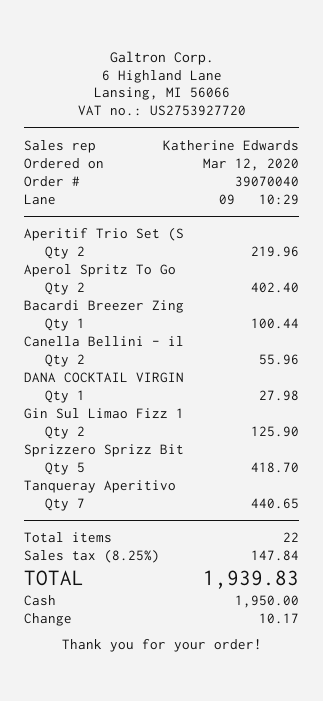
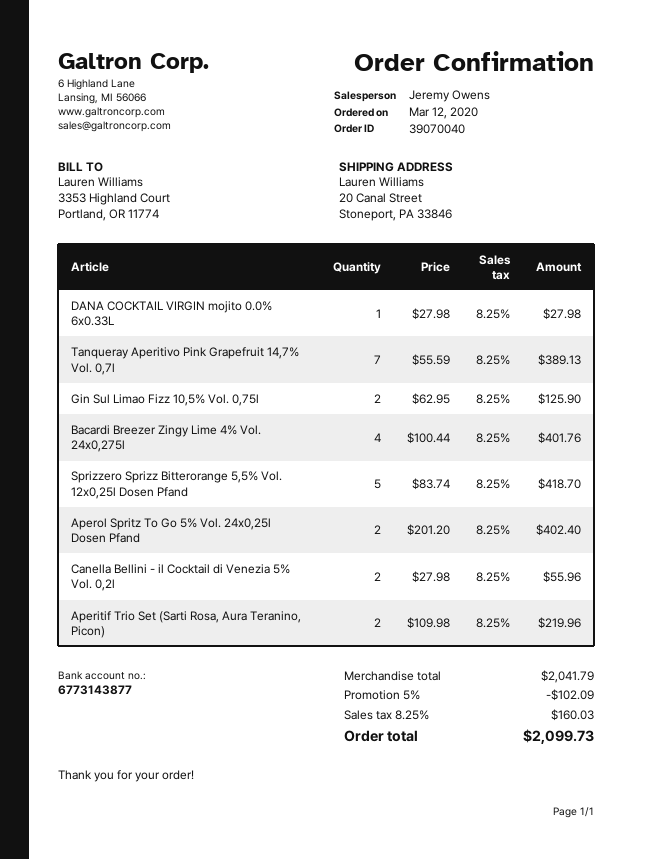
sales rep: Katherine Edwards -> Jeremy Owens
Bacardi Breezer Zing: 1 for 100.44 -> 4 for 401.76
Tanqueray Aperitivo: 7 for 440.65 -> 7 for 389.13
discount: none -> 5% = 102.09
tax: 8.25% = 147.84 -> 8.25% = 160.03
total: 1939.83 -> 2099.73

